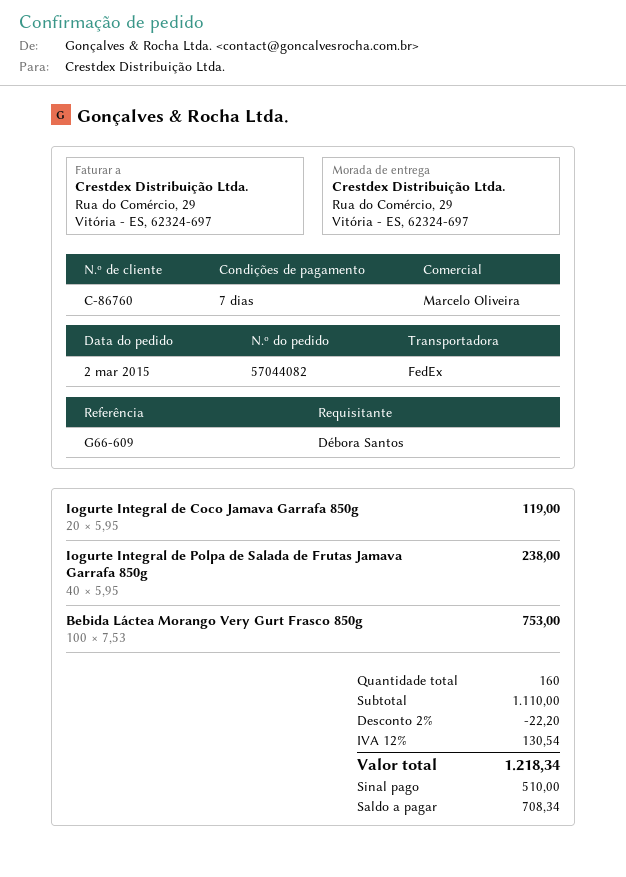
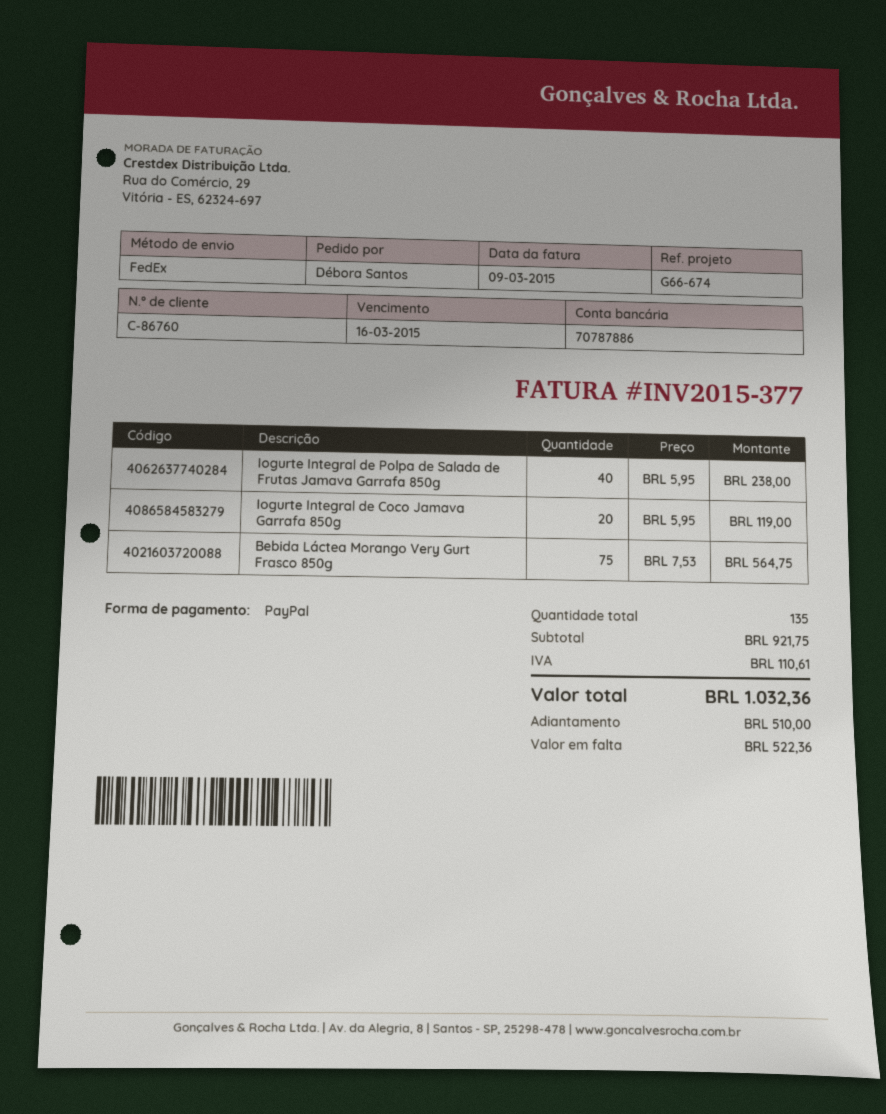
reference: G66-609 -> G66-674
Bebida Láctea Morango Very Gurt Frasco 850g: 100 x 7.53 = 753.00 -> 75 x 7.53 = 564.75
total quantity: 160 -> 135
subtotal: 1110.00 -> 921.75
discount: 2% = 22.20 -> none
tax: 130.54 -> 110.61
total: 1218.34 -> 1032.36
balance: 708.34 -> 522.36

